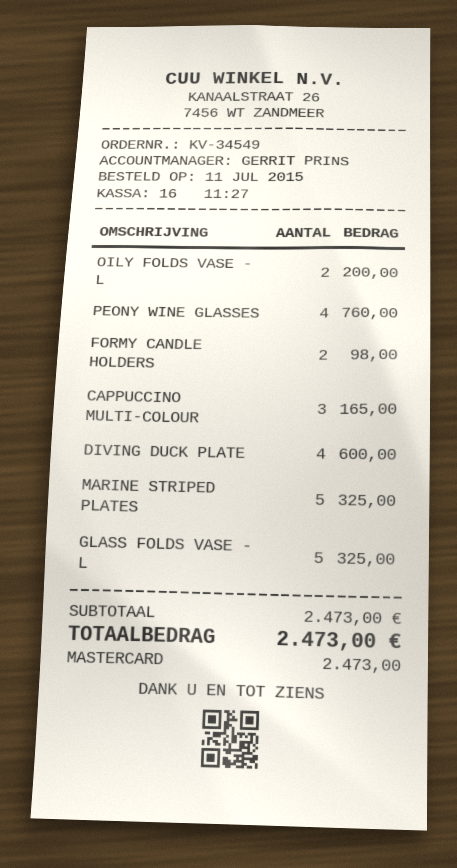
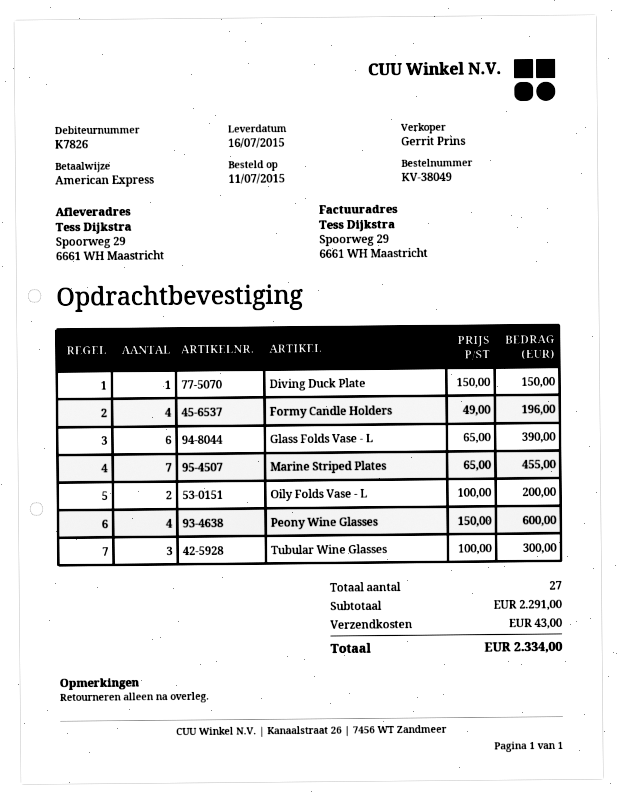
order number: KV-34549 -> KV-38049
payment method: Mastercard -> American Express
PEONY WINE GLASSES: 4 for 760.00 -> 4 for 600.00
FORMY CANDLE HOLDERS: 2 for 98.00 -> 4 for 196.00
CAPPUCCINO MULTI-COLOUR: 3 for 165.00 -> none
DIVING DUCK PLATE: 4 for 600.00 -> 1 for 150.00
MARINE STRIPED PLATES: 5 for 325.00 -> 7 for 455.00
GLASS FOLDS VASE - L: 5 for 325.00 -> 6 for 390.00
Tubular Wine Glasses: none -> 3 for 300.00
subtotal: 2473.00 -> 2291.00
shipping: none -> 43.00
total: 2473.00 -> 2334.00

